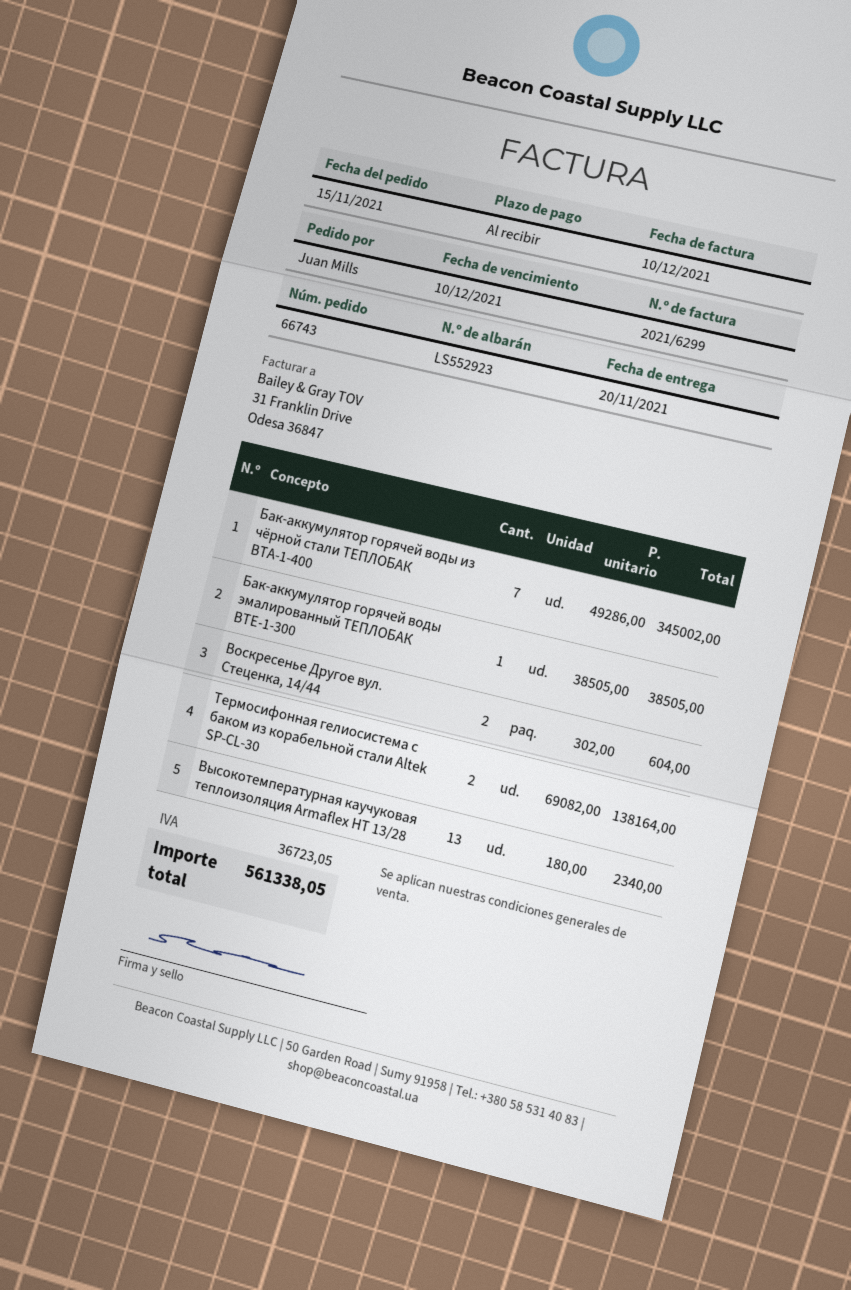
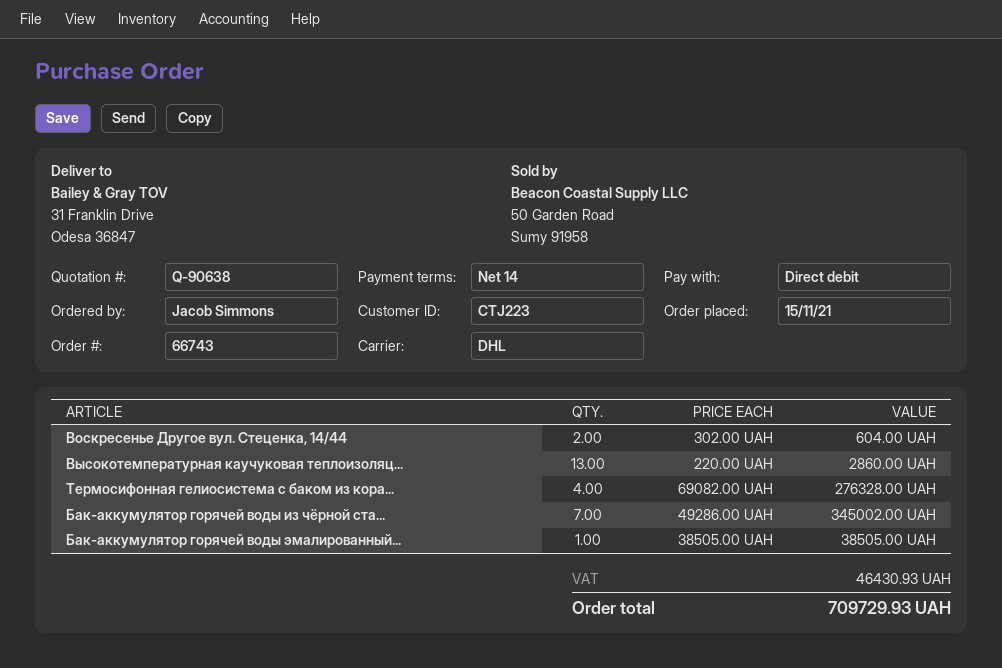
payment terms: on receipt -> 14 days
ordered by: Juan Mills -> Jacob Simmons
Термосифонная гелиосистема с баком из корабельной стали Altek SP-CL-30: 2 x 69082.00 = 138164.00 -> 4 x 69082.00 = 276328.00
Высокотемпературная каучуковая теплоизоляция Armaflex HT 13/28: 13 x 180.00 = 2340.00 -> 13 x 220.00 = 2860.00
tax: 36723.05 -> 46430.93
total: 561338.05 -> 709729.93

